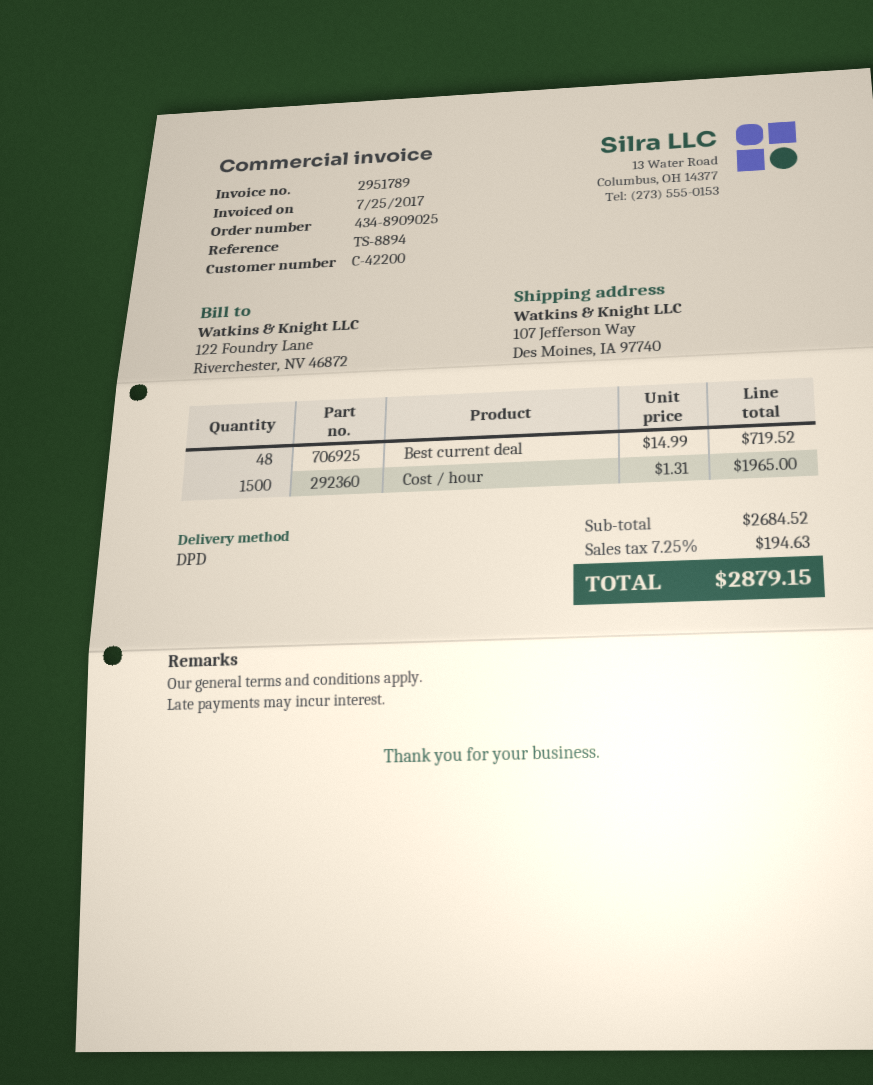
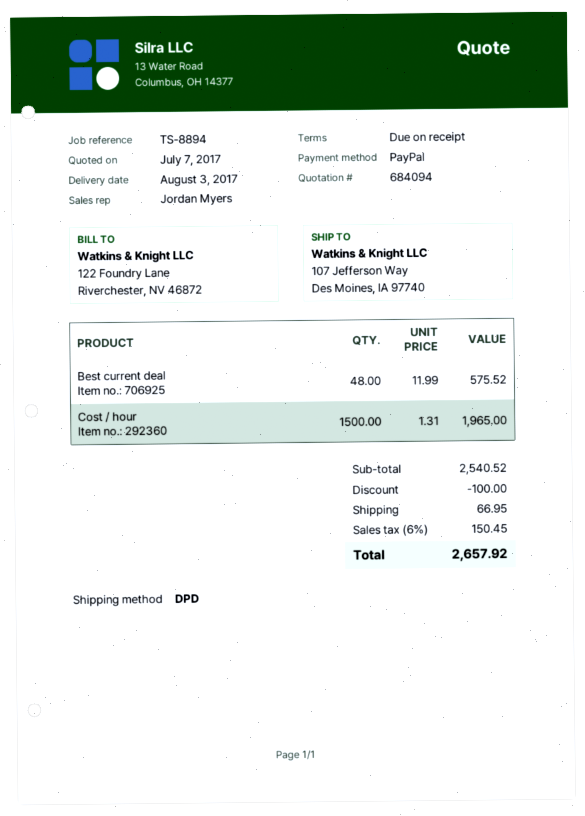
Best current deal: 48 x 14.99 = 719.52 -> 48 x 11.99 = 575.52
subtotal: 2684.52 -> 2540.52
discount: none -> 100.00
shipping: none -> 66.95
tax: 7.25% = 194.63 -> 6% = 150.45
total: 2879.15 -> 2657.92

